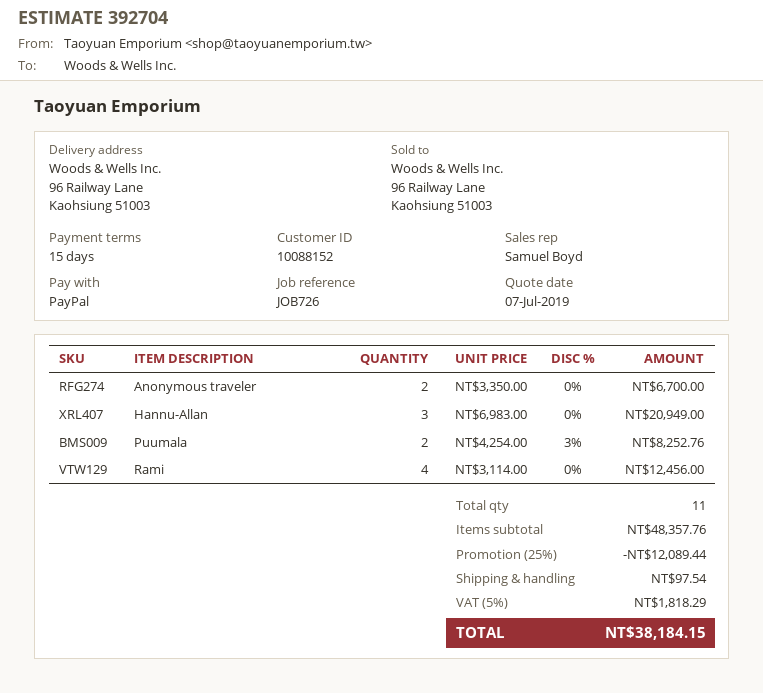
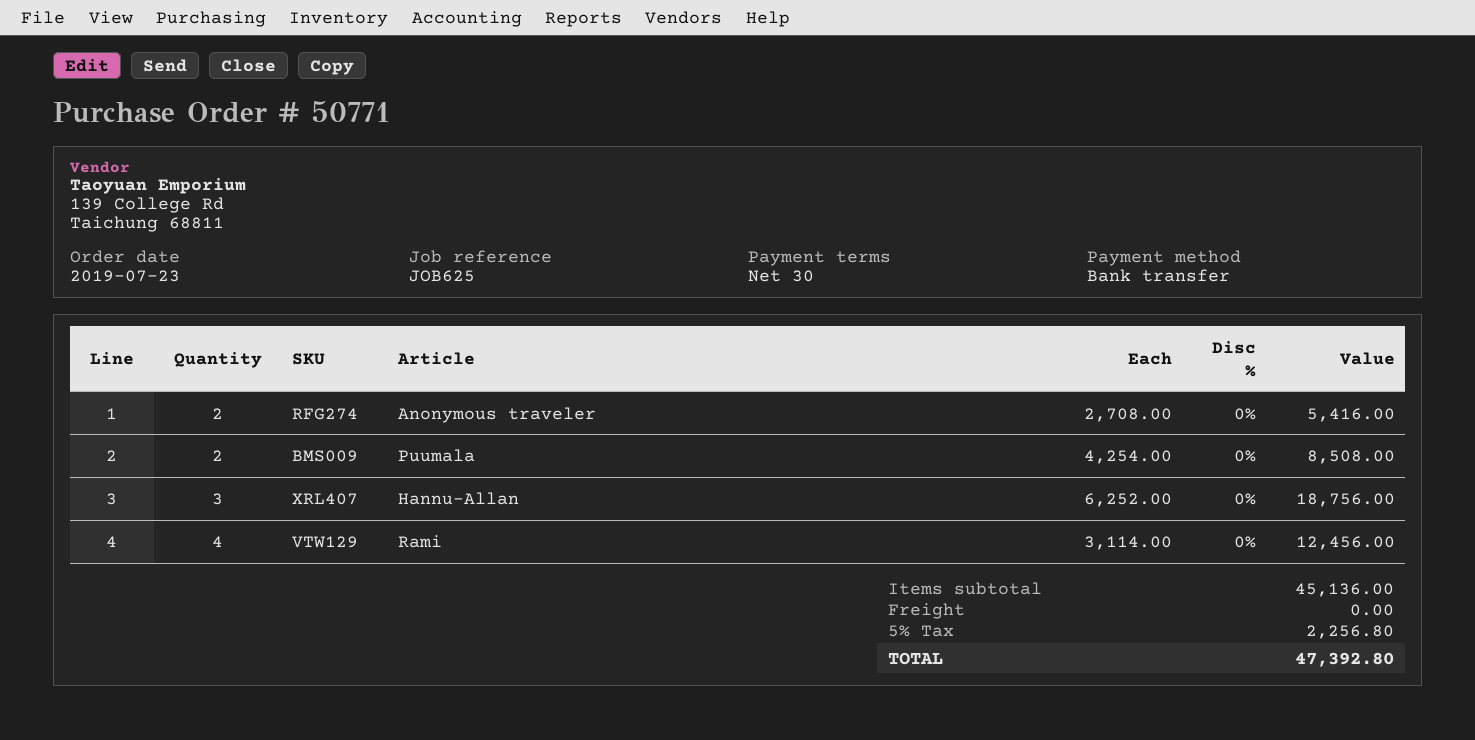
payment terms: 15 days -> 30 days
reference: JOB726 -> JOB625
payment method: PayPal -> bank transfer
Anonymous traveler: 2 x 3350.00 = 6700.00 -> 2 x 2708.00 = 5416.00
Hannu-Allan: 3 x 6983.00 = 20949.00 -> 3 x 6252.00 = 18756.00
Puumala: 2 x 4254.00 - 3% = 8252.76 -> 2 x 4254.00 = 8508.00
subtotal: 48357.76 -> 45136.00
discount: 25% = 12089.44 -> none
shipping: 97.54 -> 0.00
tax: 5% = 1818.29 -> 5% = 2256.80
total: 38184.15 -> 47392.80

